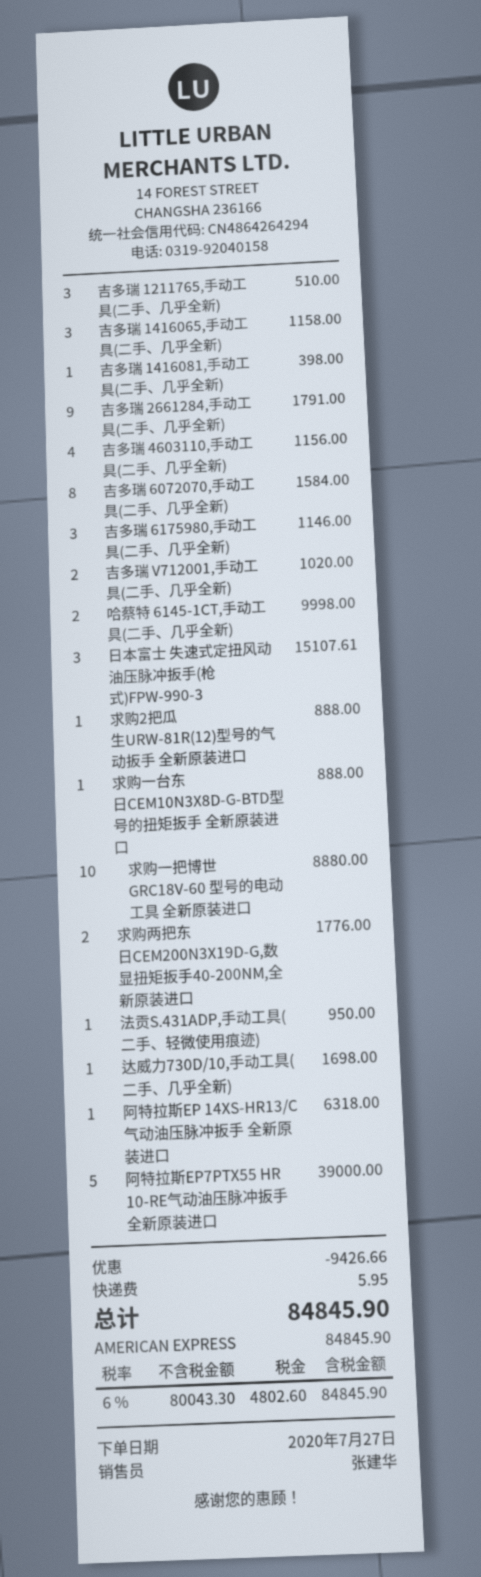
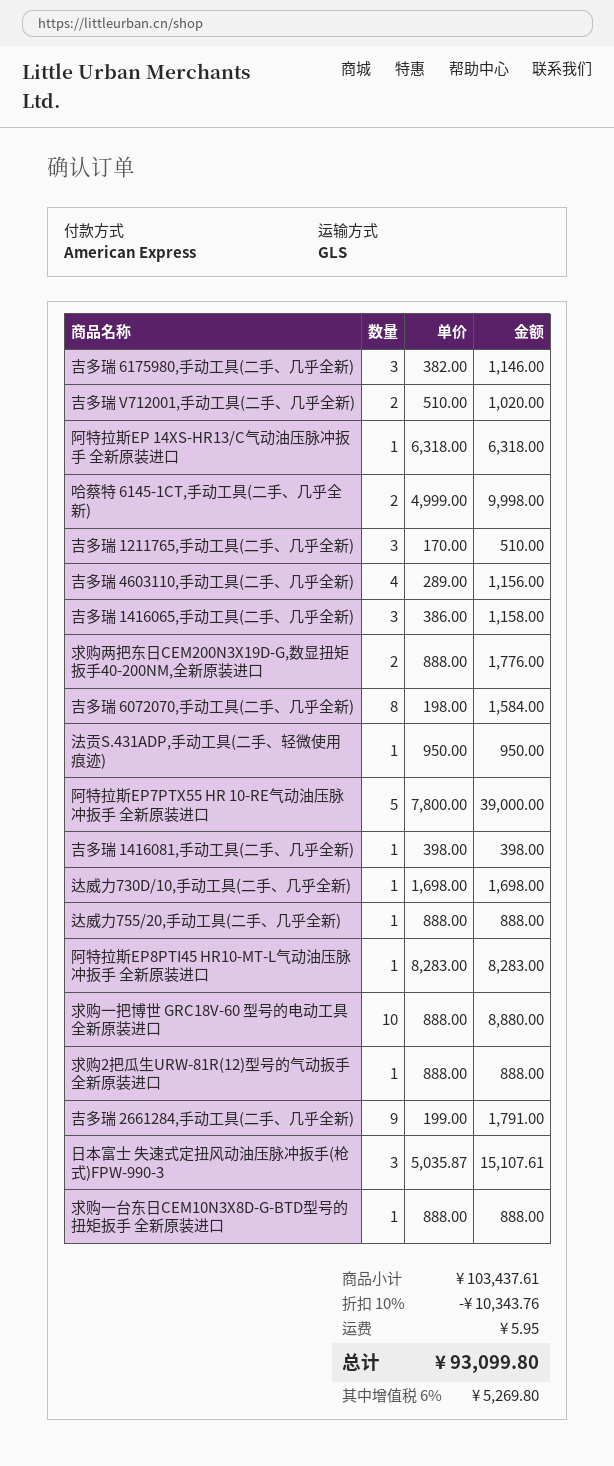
达威力755/20,手动工具(二手、几乎全新): none -> 1 for 888.00
阿特拉斯EP8PTI45 HR10-MT-L气动油压脉冲扳手 全新原装进口: none -> 1 for 8283.00
discount: 9426.66 -> 10343.76
tax: 6% = 4802.60 -> 6% = 5269.80
total: 84845.90 -> 93099.80

